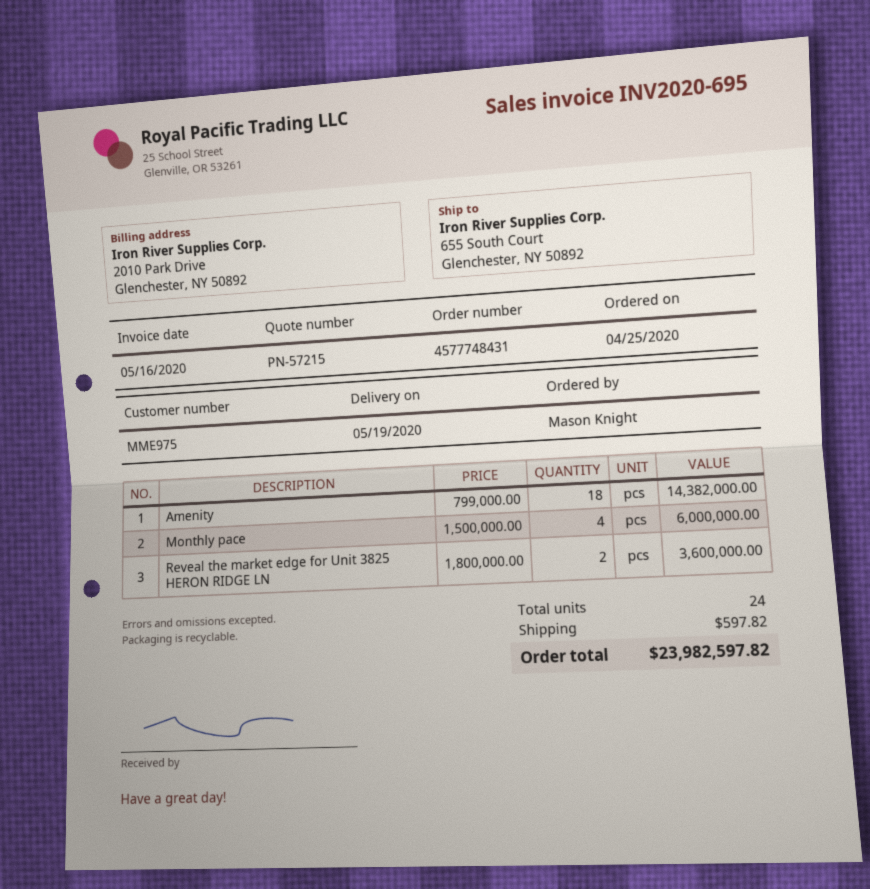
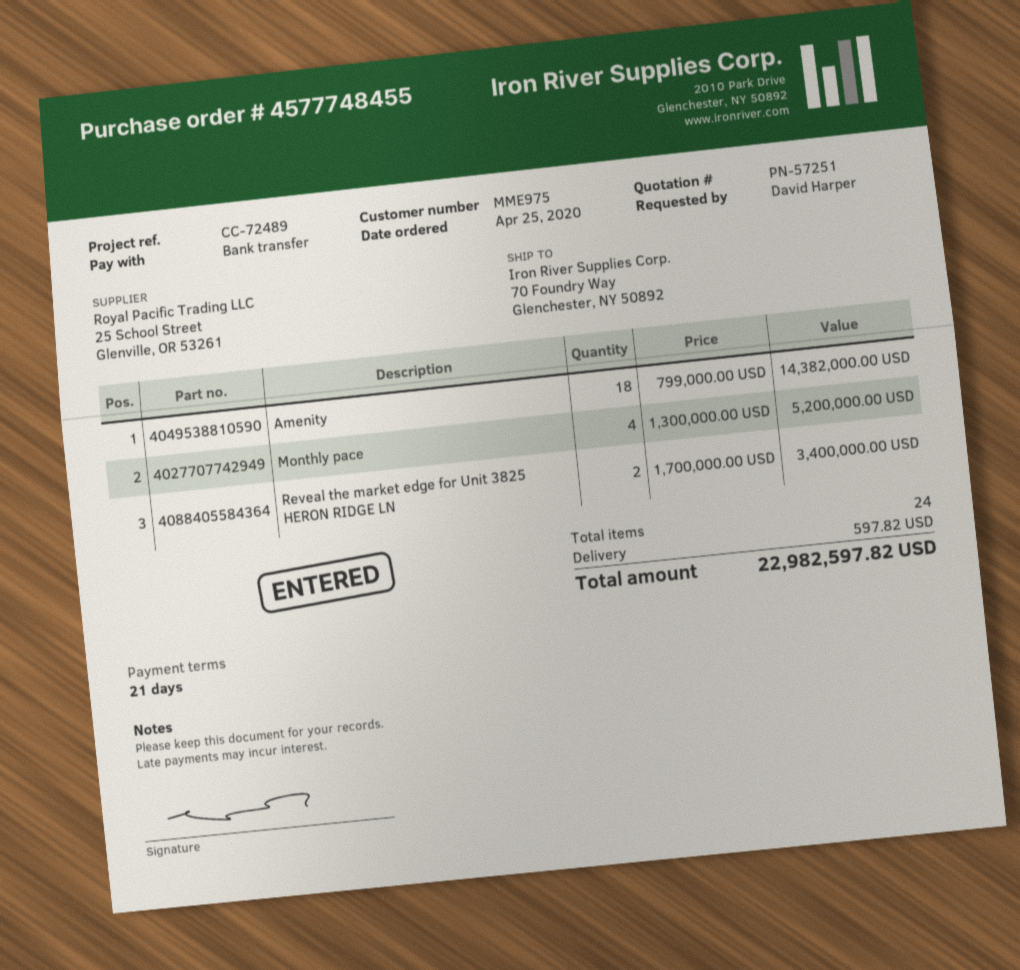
quote number: PN-57215 -> PN-57251
order number: 4577748431 -> 4577748455
ordered by: Mason Knight -> David Harper
ship to: 655 South Court, Glenchester, NY 50892 -> 70 Foundry Way, Glenchester, NY 50892
Monthly pace: 4 x 1500000.00 = 6000000.00 -> 4 x 1300000.00 = 5200000.00
Reveal the market edge for Unit 3825 HERON RIDGE LN: 2 x 1800000.00 = 3600000.00 -> 2 x 1700000.00 = 3400000.00
total: 23982597.82 -> 22982597.82

